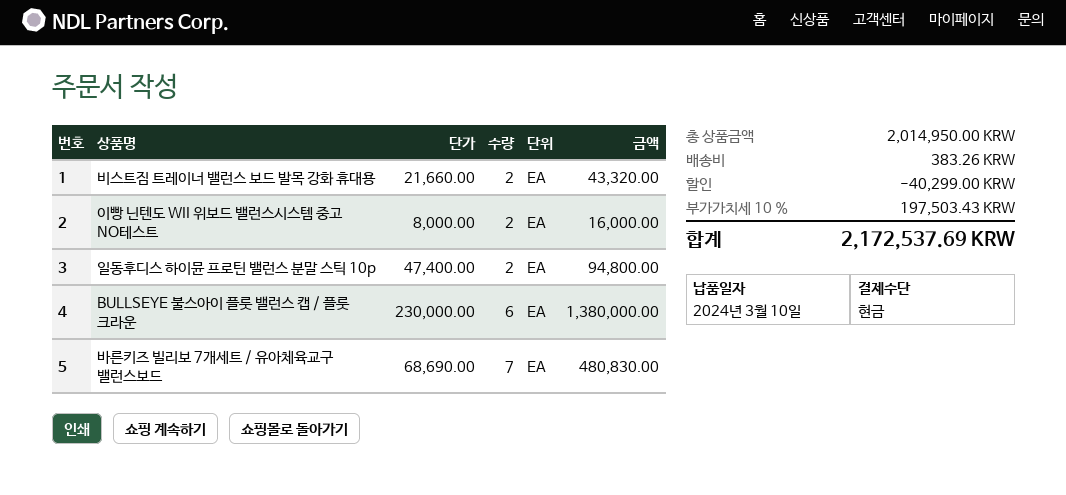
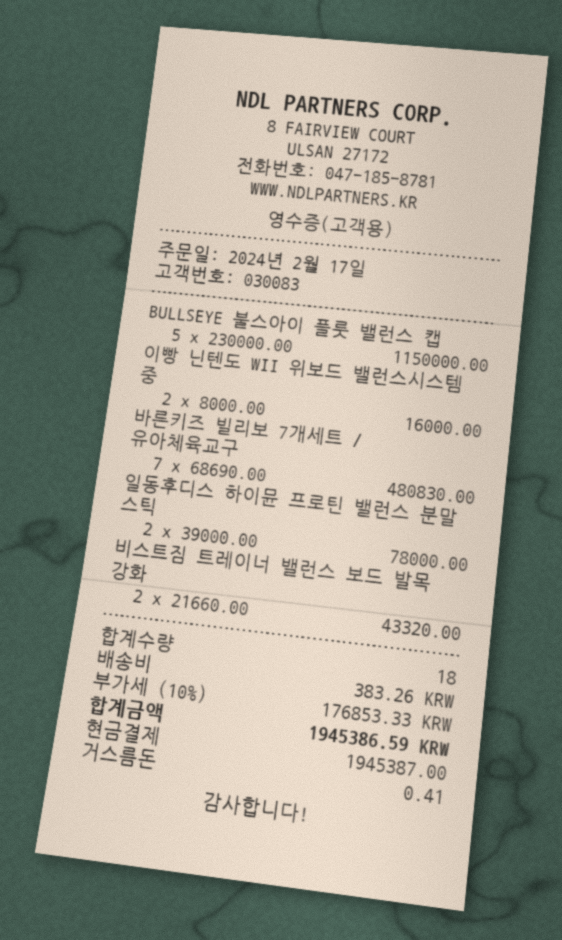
일동후디스 하이뮨 프로틴 밸런스 분말 스틱 10p: 2 x 47400.00 = 94800.00 -> 2 x 39000.00 = 78000.00
BULLSEYE 불스아이 플룻 밸런스 캡 / 플룻 크라운: 6 x 230000.00 = 1380000.00 -> 5 x 230000.00 = 1150000.00
discount: 40299.00 -> none
tax: 10% = 197503.43 -> 10% = 176853.33
total: 2172537.69 -> 1945386.59

